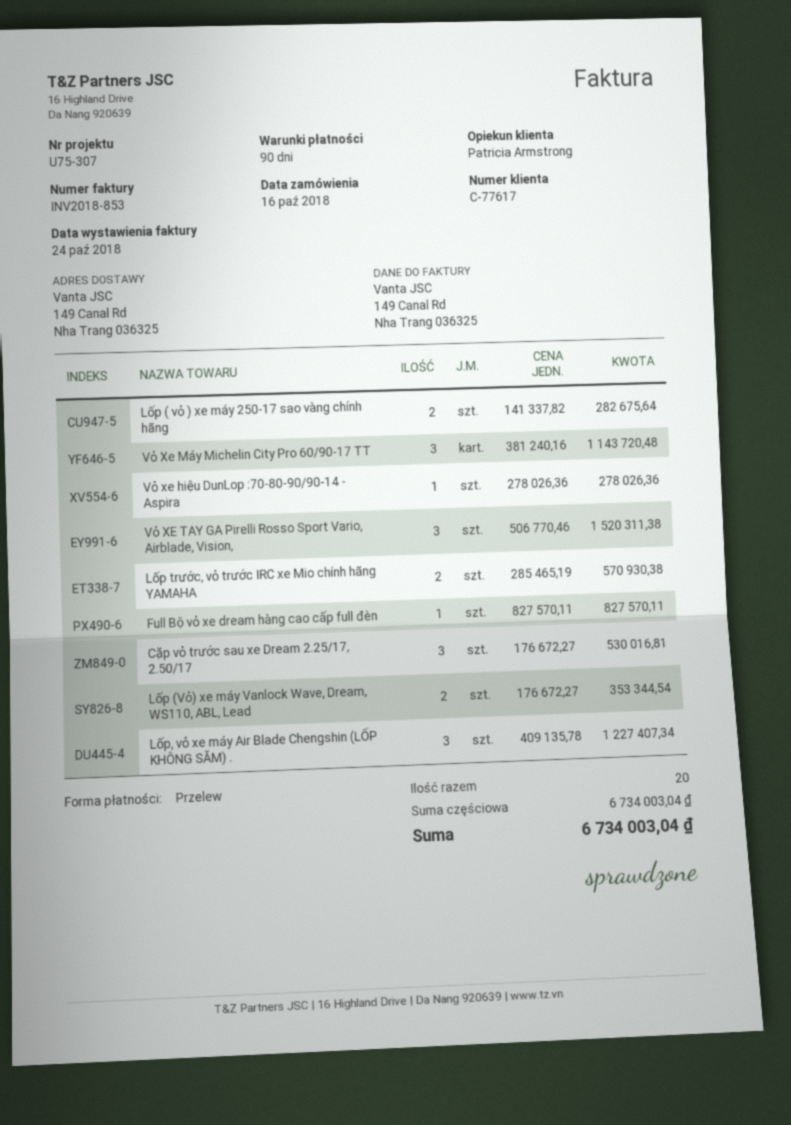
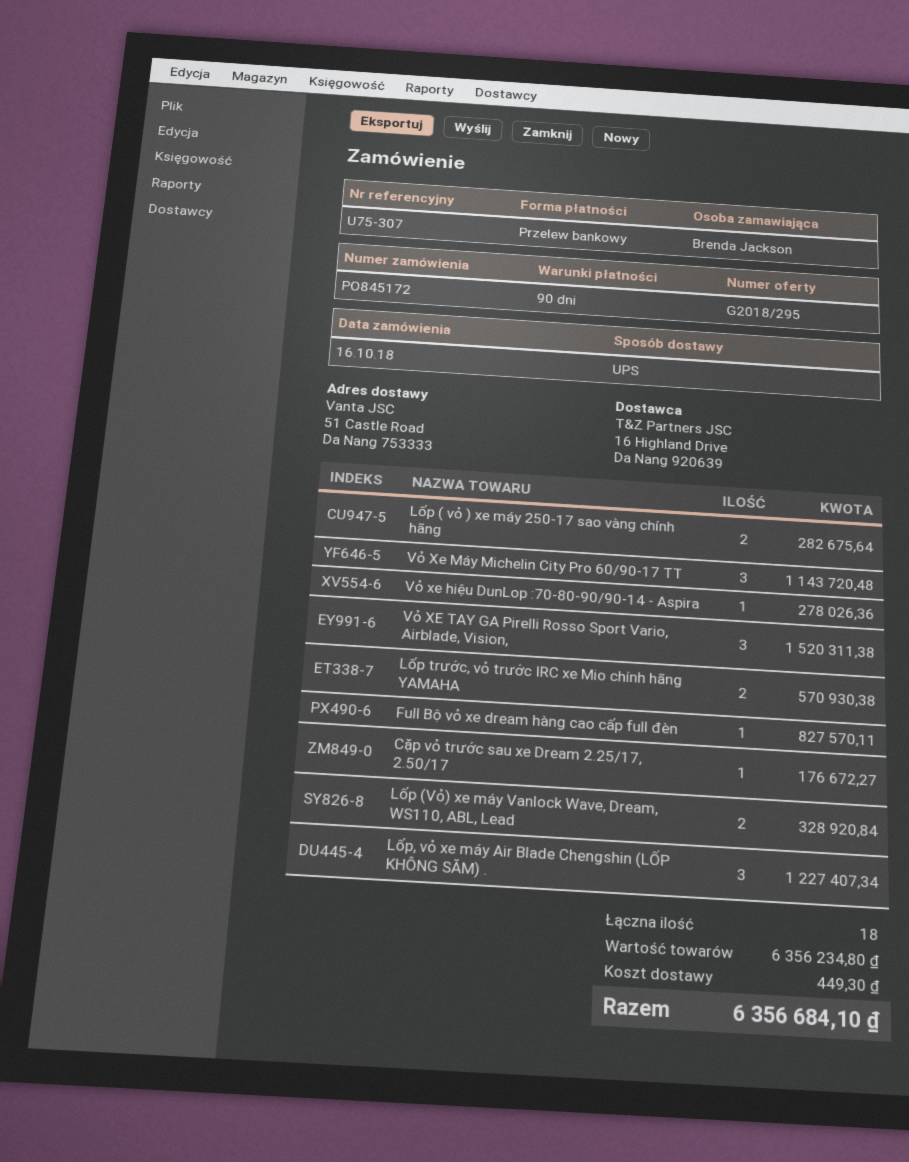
ship to: 149 Canal Rd, Nha Trang 036325 -> 51 Castle Road, Da Nang 753333
Cặp vỏ trước sau xe Dream 2.25/17, 2.50/17: 3 for 530016.81 -> 1 for 176672.27
Lốp (Vỏ) xe máy Vanlock Wave, Dream, WS110, ABL, Lead: 2 for 353344.54 -> 2 for 328920.84
total quantity: 20 -> 18
subtotal: 6734003.04 -> 6356234.80
shipping: none -> 449.30
total: 6734003.04 -> 6356684.10

